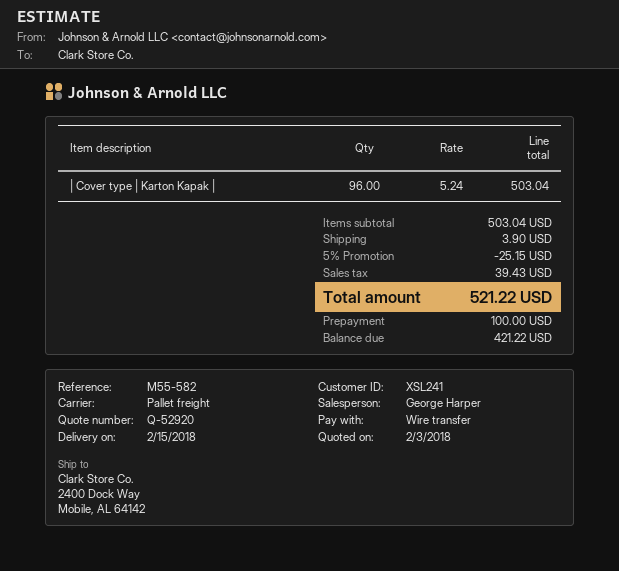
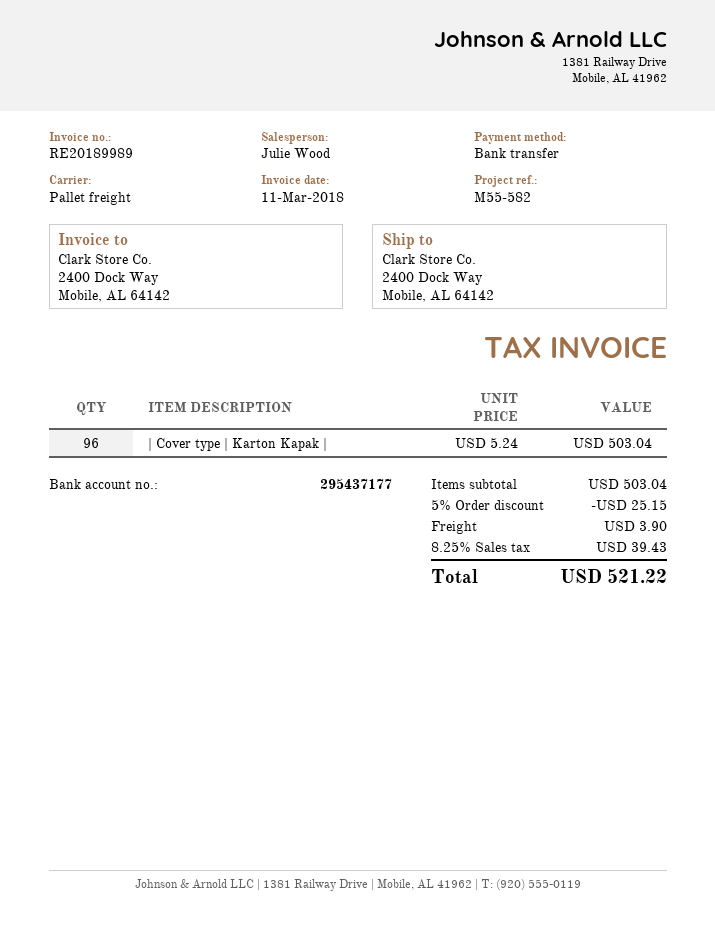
sales rep: George Harper -> Julie Wood

